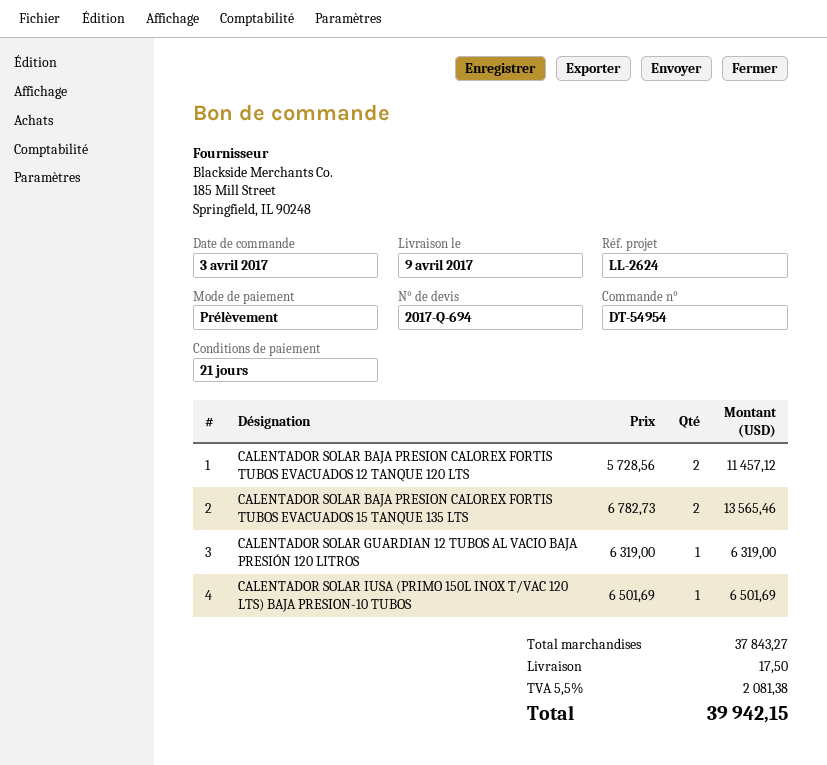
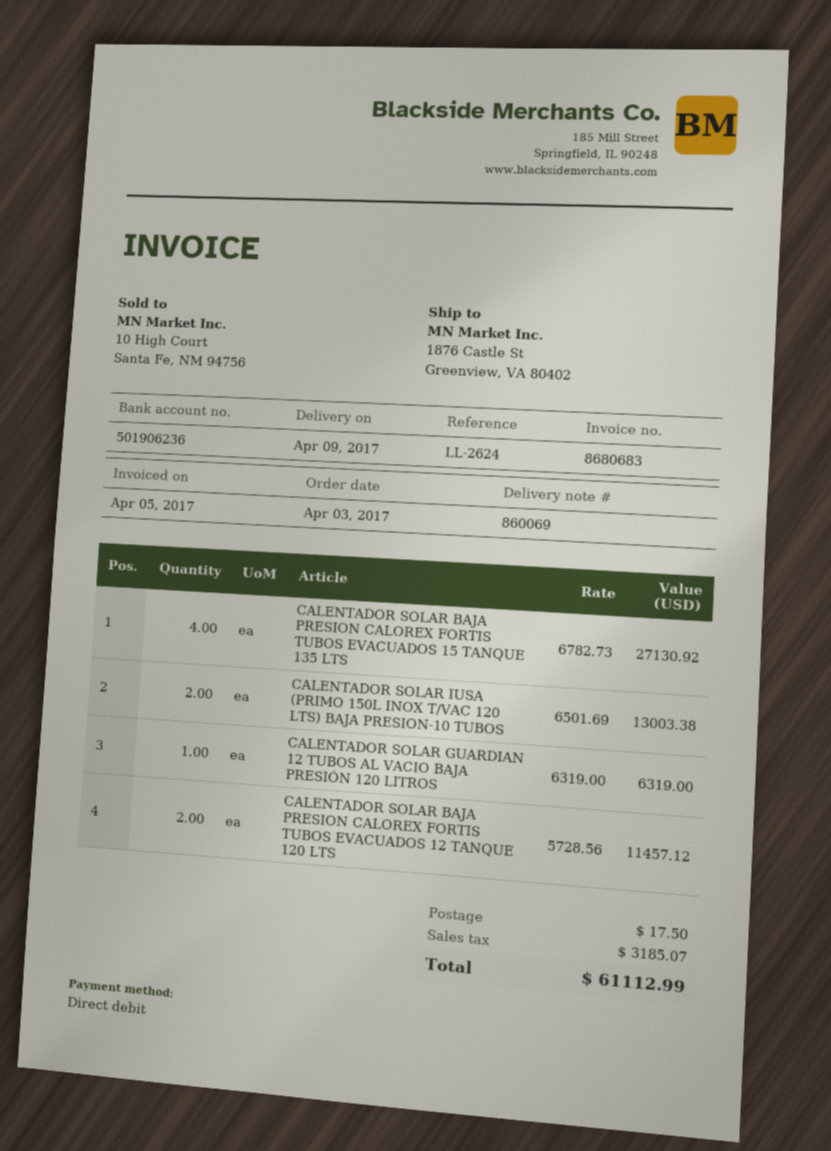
CALENTADOR SOLAR BAJA PRESION CALOREX FORTIS TUBOS EVACUADOS 15 TANQUE 135 LTS: 2 x 6782.73 = 13565.46 -> 4 x 6782.73 = 27130.92
CALENTADOR SOLAR IUSA (PRIMO 150L INOX T/VAC 120 LTS) BAJA PRESION-10 TUBOS: 1 x 6501.69 = 6501.69 -> 2 x 6501.69 = 13003.38
tax: 2081.38 -> 3185.07
total: 39942.15 -> 61112.99

